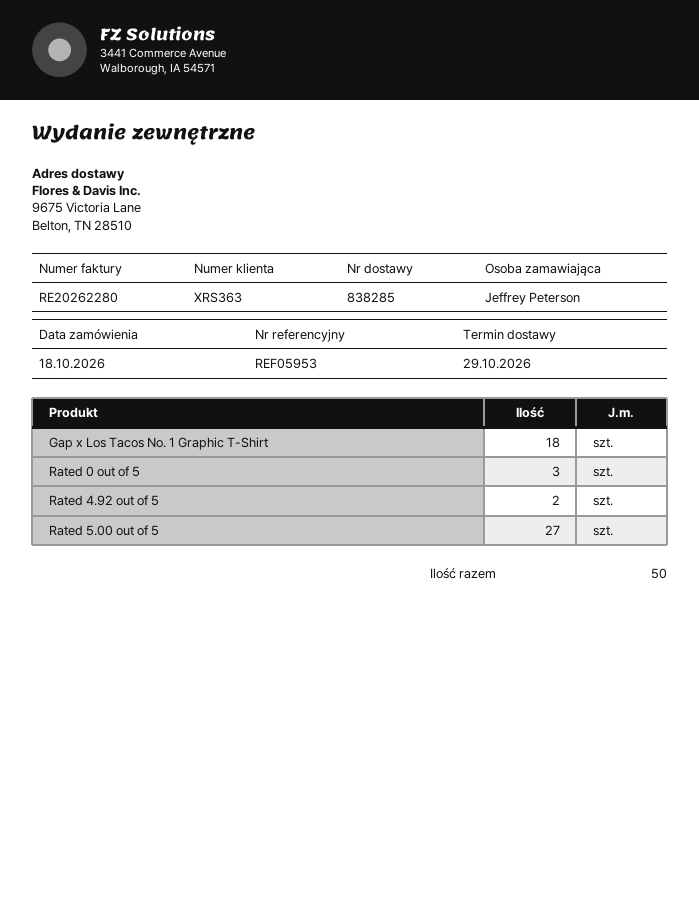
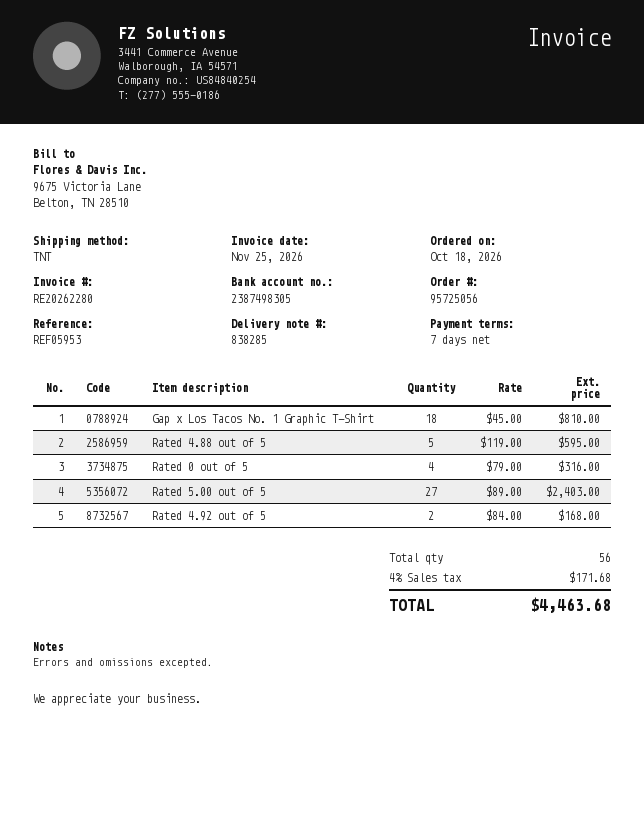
Rated 0 out of 5: 3 -> 4
Rated 4.88 out of 5: none -> 5
total quantity: 50 -> 56

